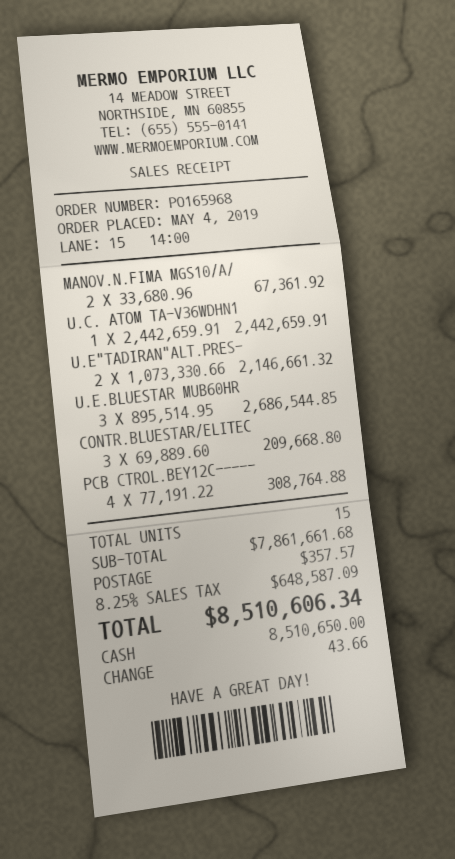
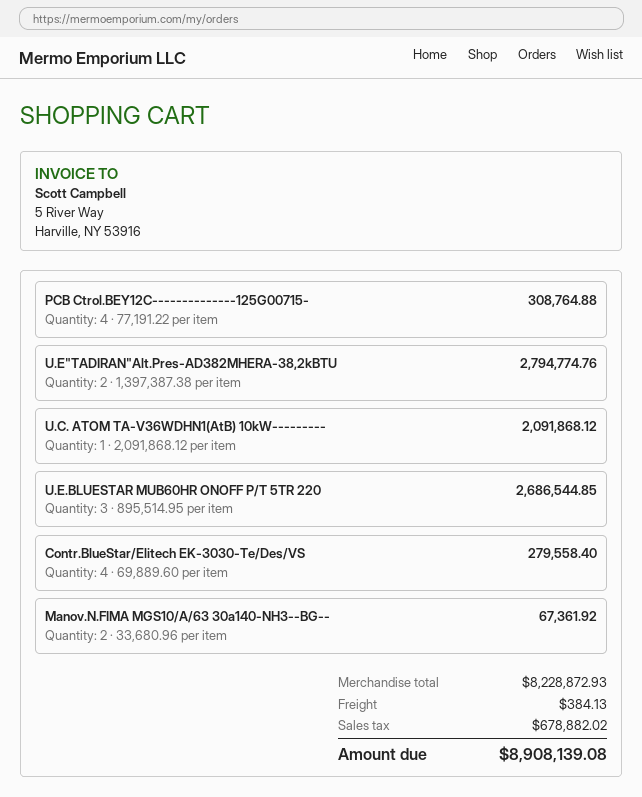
U.C. ATOM TA-V36WDHN1: 1 x 2442659.91 = 2442659.91 -> 1 x 2091868.12 = 2091868.12
U.E"TADIRAN"ALT.PRES-: 2 x 1073330.66 = 2146661.32 -> 2 x 1397387.38 = 2794774.76
CONTR.BLUESTAR/ELITEC: 3 x 69889.60 = 209668.80 -> 4 x 69889.60 = 279558.40
subtotal: 7861661.68 -> 8228872.93
shipping: 357.57 -> 384.13
tax: 648587.09 -> 678882.02
total: 8510606.34 -> 8908139.08

